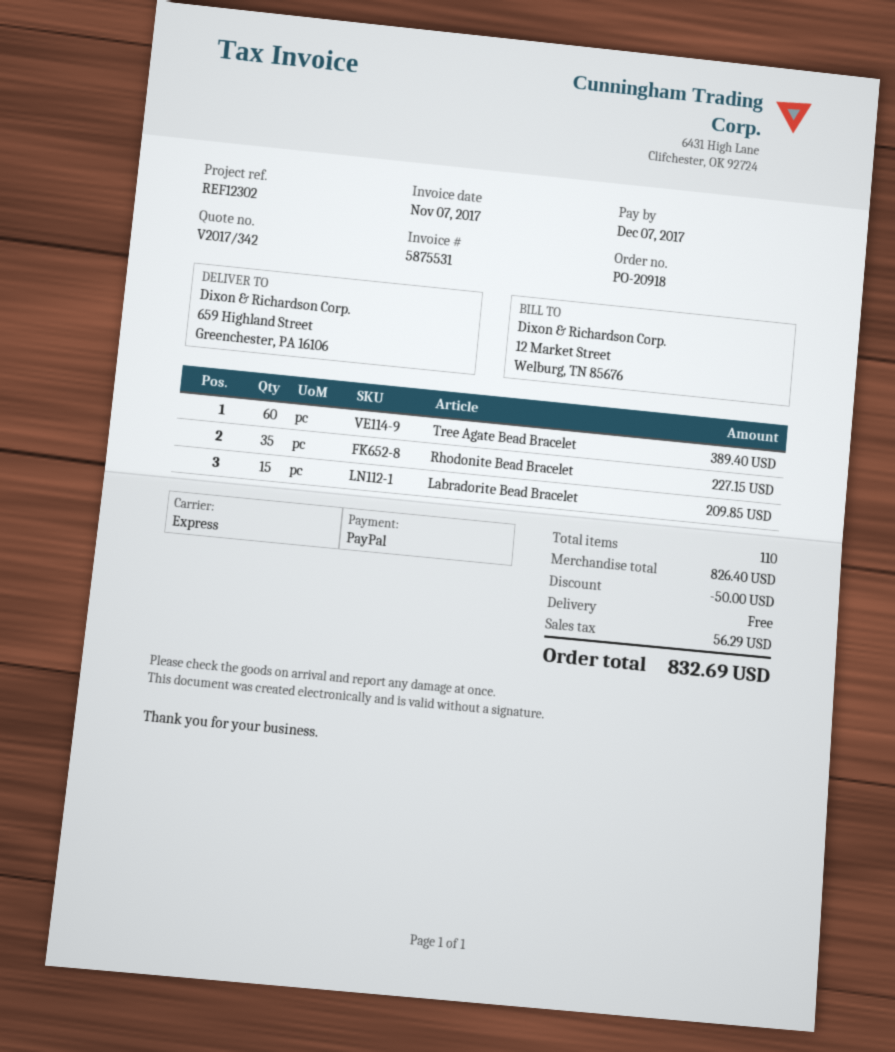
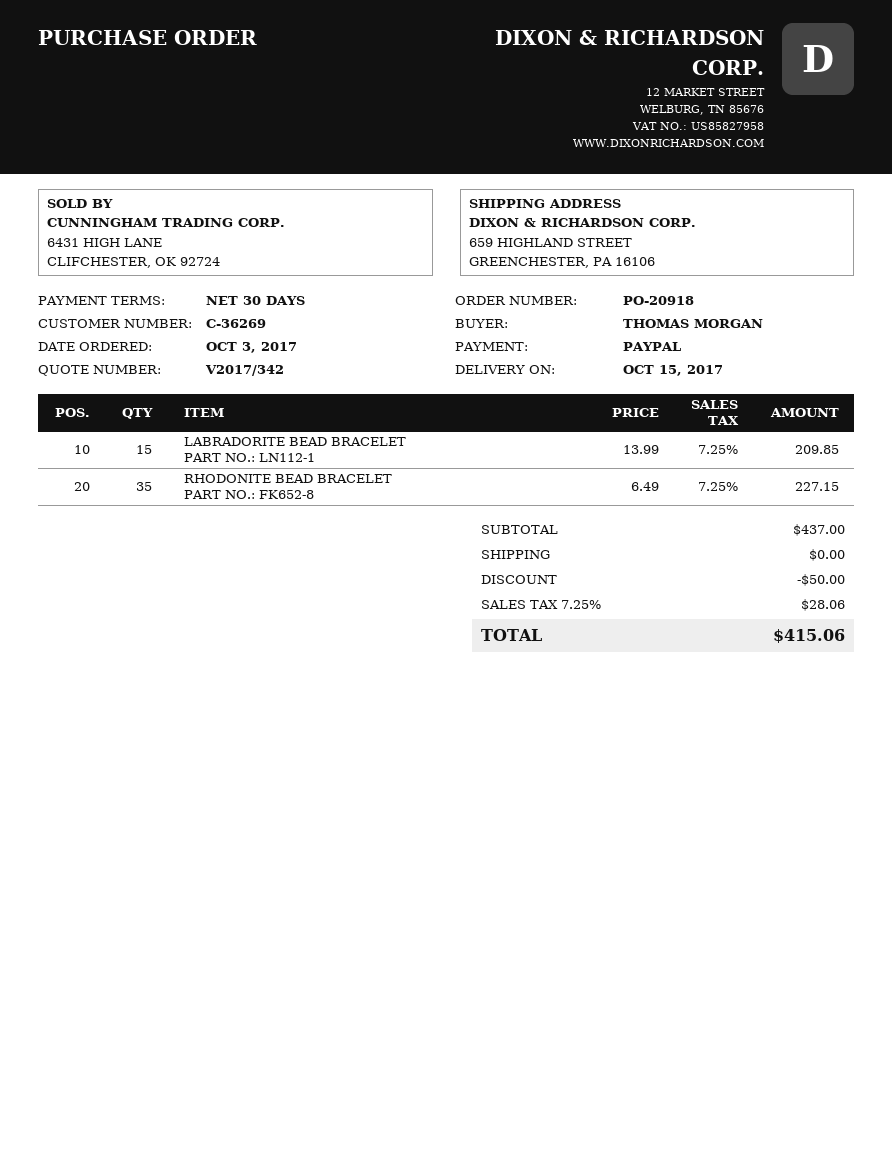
Tree Agate Bead Bracelet: 60 for 389.40 -> none
subtotal: 826.40 -> 437.00
tax: 56.29 -> 28.06
total: 832.69 -> 415.06

